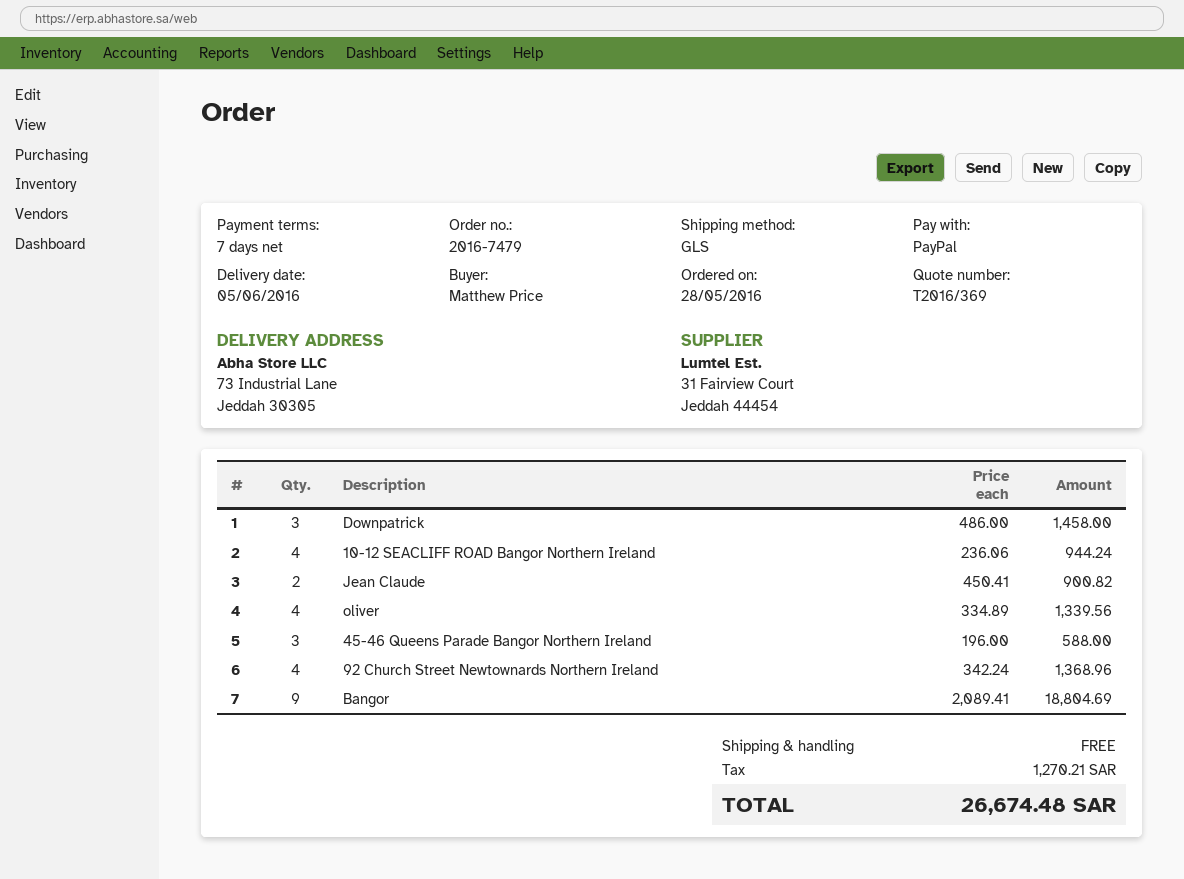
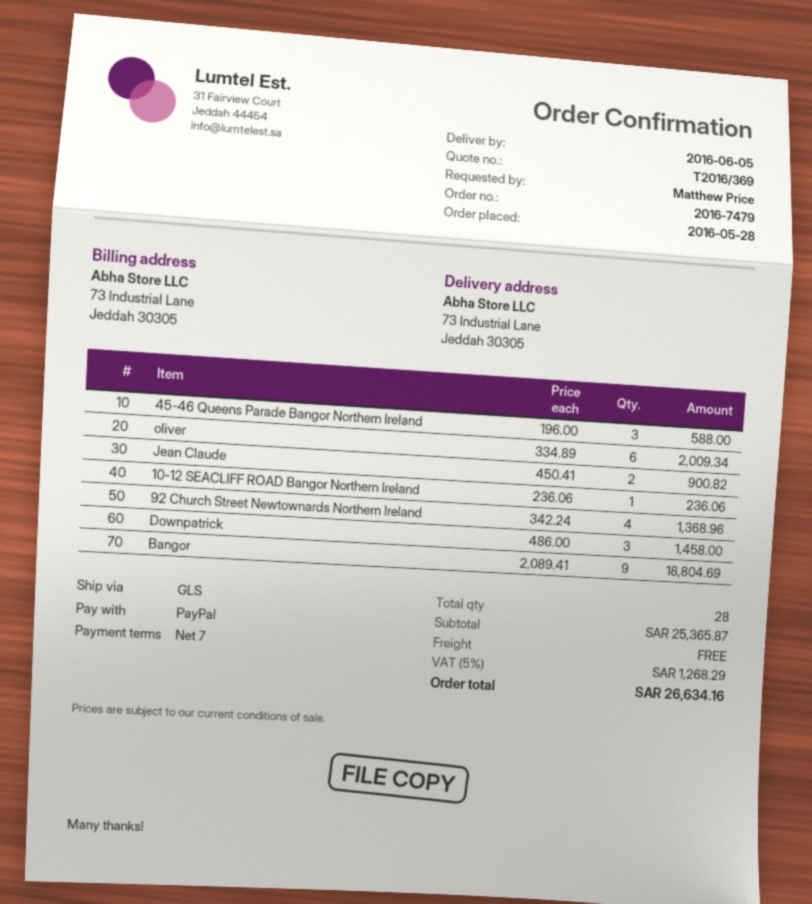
10-12 SEACLIFF ROAD Bangor Northern Ireland: 4 x 236.06 = 944.24 -> 1 x 236.06 = 236.06
oliver: 4 x 334.89 = 1339.56 -> 6 x 334.89 = 2009.34
tax: 1270.21 -> 1268.29
total: 26674.48 -> 26634.16

